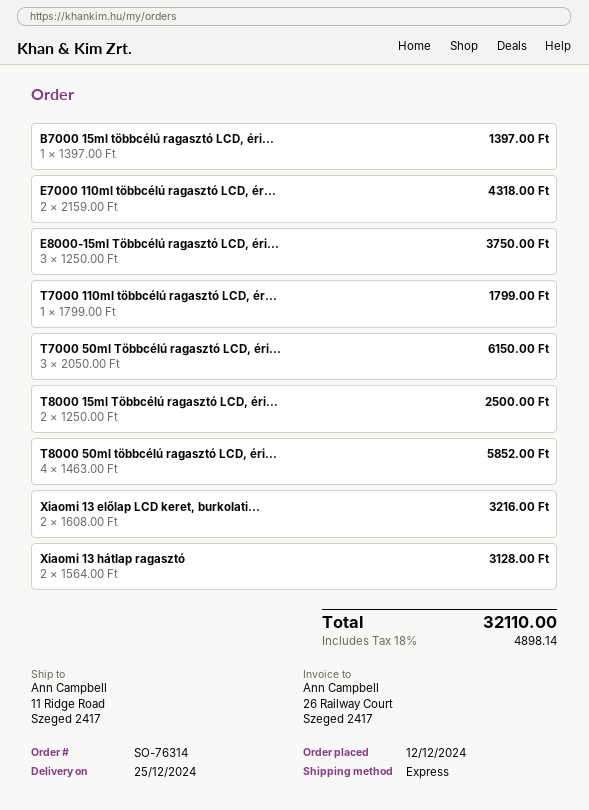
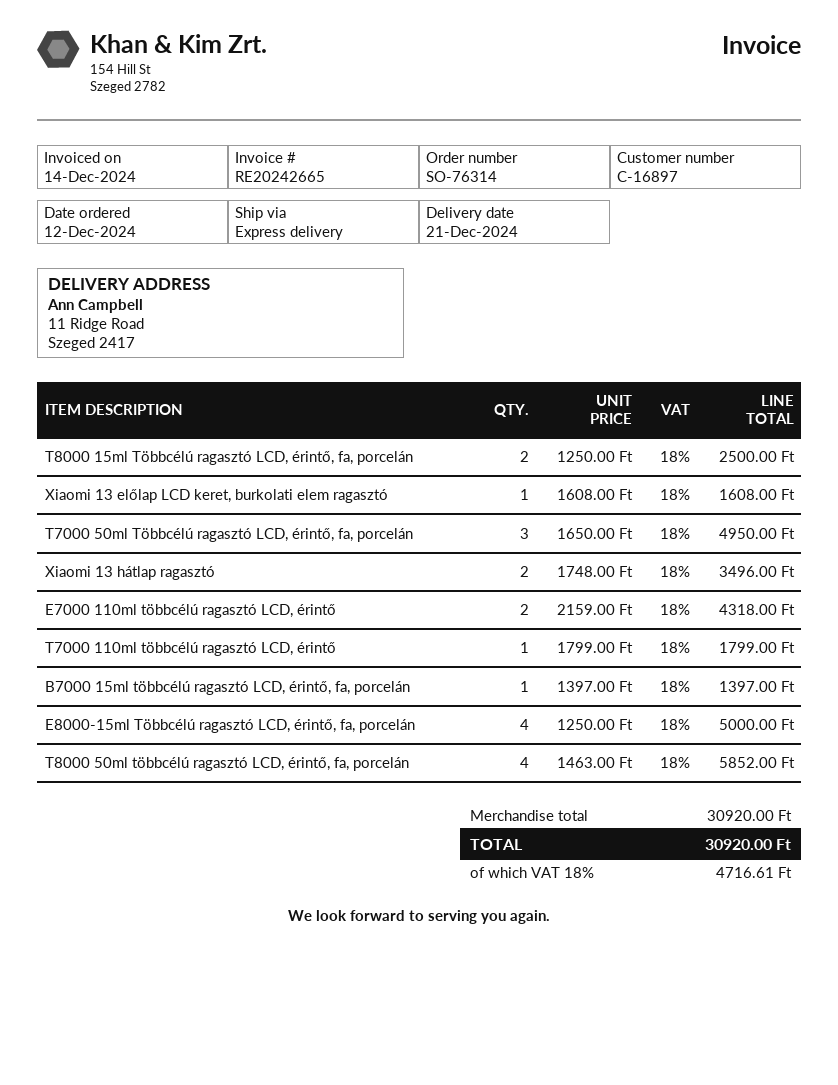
delivery date: 2024-12-25 -> 2024-12-21
E8000-15ml Többcélú ragasztó LCD, éri...: 3 x 1250.00 = 3750.00 -> 4 x 1250.00 = 5000.00
T7000 50ml Többcélú ragasztó LCD, éri...: 3 x 2050.00 = 6150.00 -> 3 x 1650.00 = 4950.00
Xiaomi 13 előlap LCD keret, burkolati...: 2 x 1608.00 = 3216.00 -> 1 x 1608.00 = 1608.00
Xiaomi 13 hátlap ragasztó: 2 x 1564.00 = 3128.00 -> 2 x 1748.00 = 3496.00
tax: 18% = 4898.14 -> 18% = 4716.61
total: 32110.00 -> 30920.00

